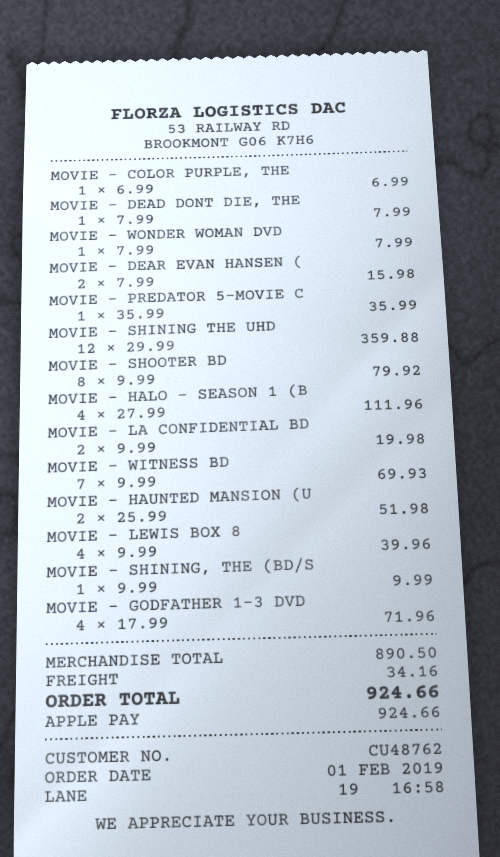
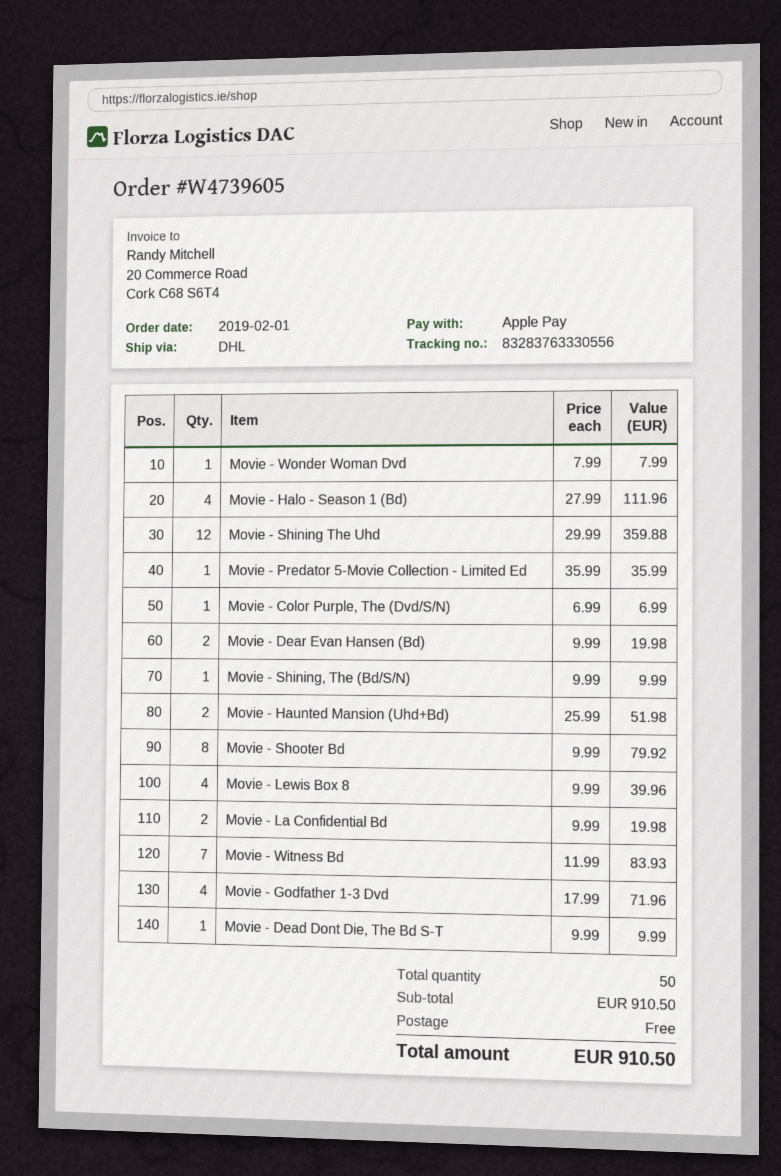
MOVIE - DEAD DONT DIE, THE: 1 x 7.99 = 7.99 -> 1 x 9.99 = 9.99
MOVIE - DEAR EVAN HANSEN (: 2 x 7.99 = 15.98 -> 2 x 9.99 = 19.98
MOVIE - WITNESS BD: 7 x 9.99 = 69.93 -> 7 x 11.99 = 83.93
subtotal: 890.50 -> 910.50
shipping: 34.16 -> 0.00
total: 924.66 -> 910.50

